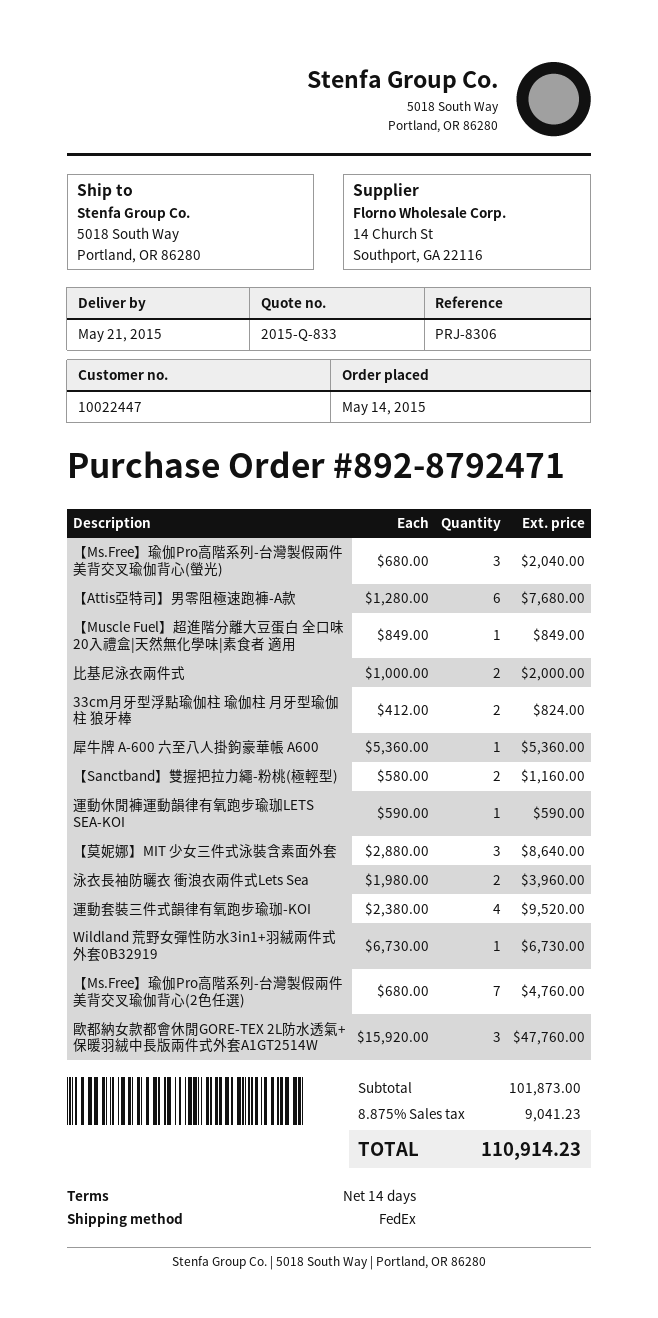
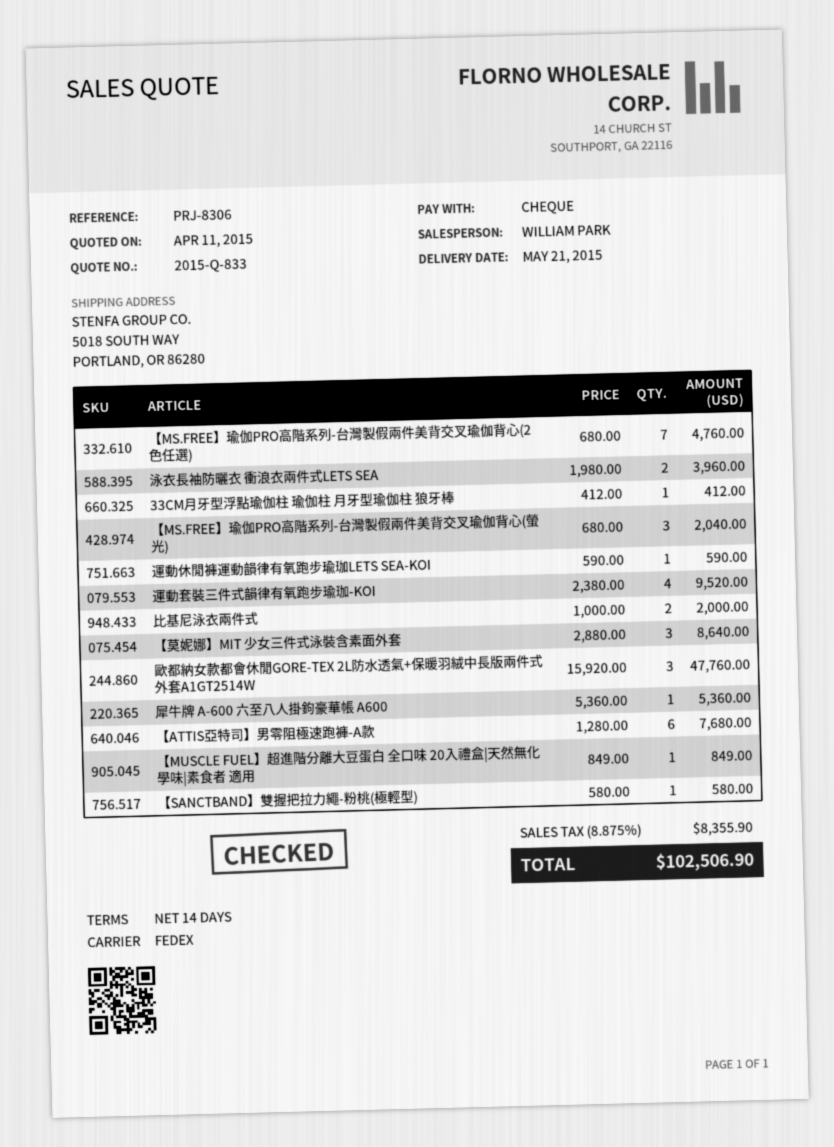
33cm月牙型浮點瑜伽柱 瑜伽柱 月牙型瑜伽柱 狼牙棒: 2 x 412.00 = 824.00 -> 1 x 412.00 = 412.00
【Sanctband】雙握把拉力繩-粉桃(極輕型): 2 x 580.00 = 1160.00 -> 1 x 580.00 = 580.00
Wildland 荒野女彈性防水3in1+羽絨兩件式外套0B32919: 1 x 6730.00 = 6730.00 -> none
tax: 8.875% = 9041.23 -> 8.875% = 8355.90
total: 110914.23 -> 102506.90

